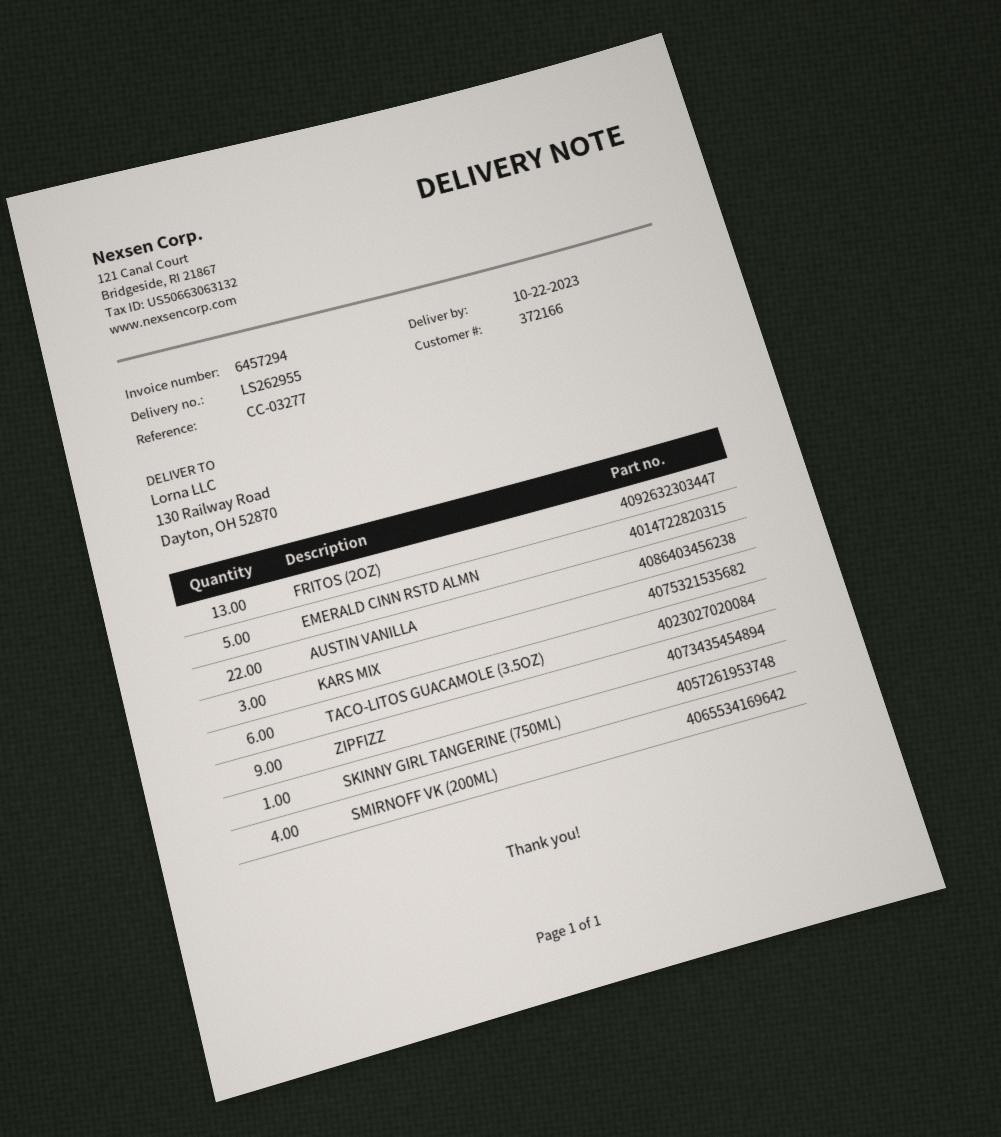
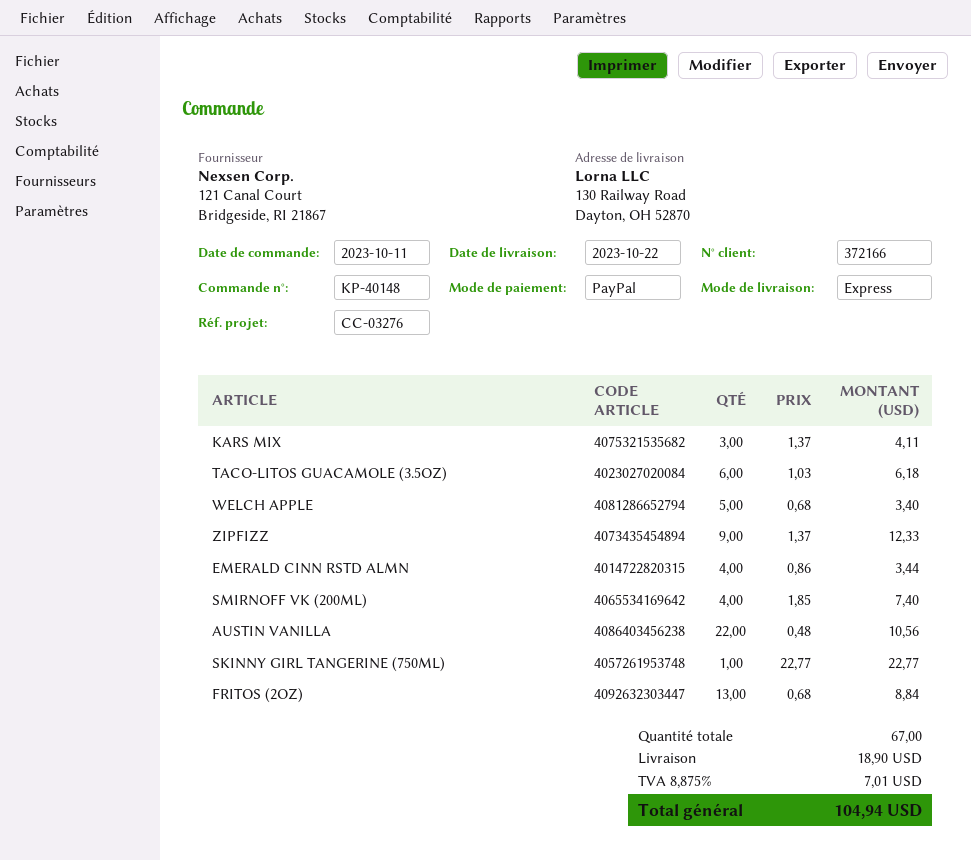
reference: CC-03277 -> CC-03276
EMERALD CINN RSTD ALMN: 5 -> 4
WELCH APPLE: none -> 5

